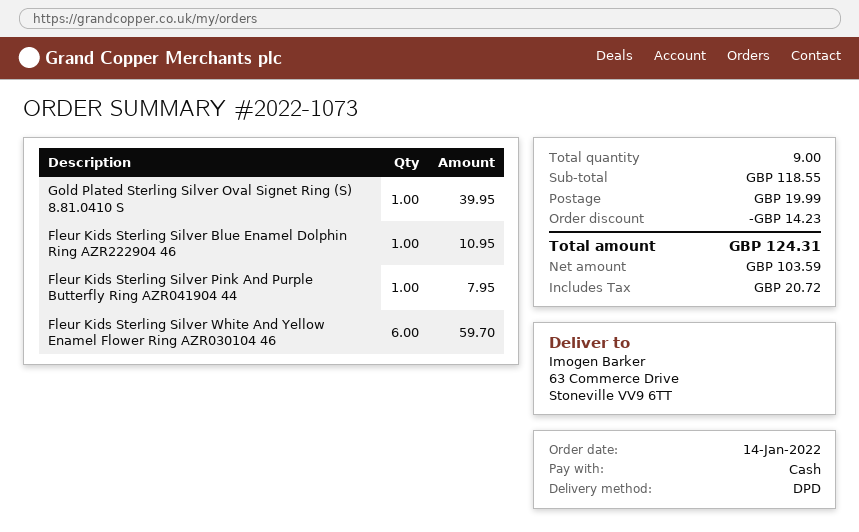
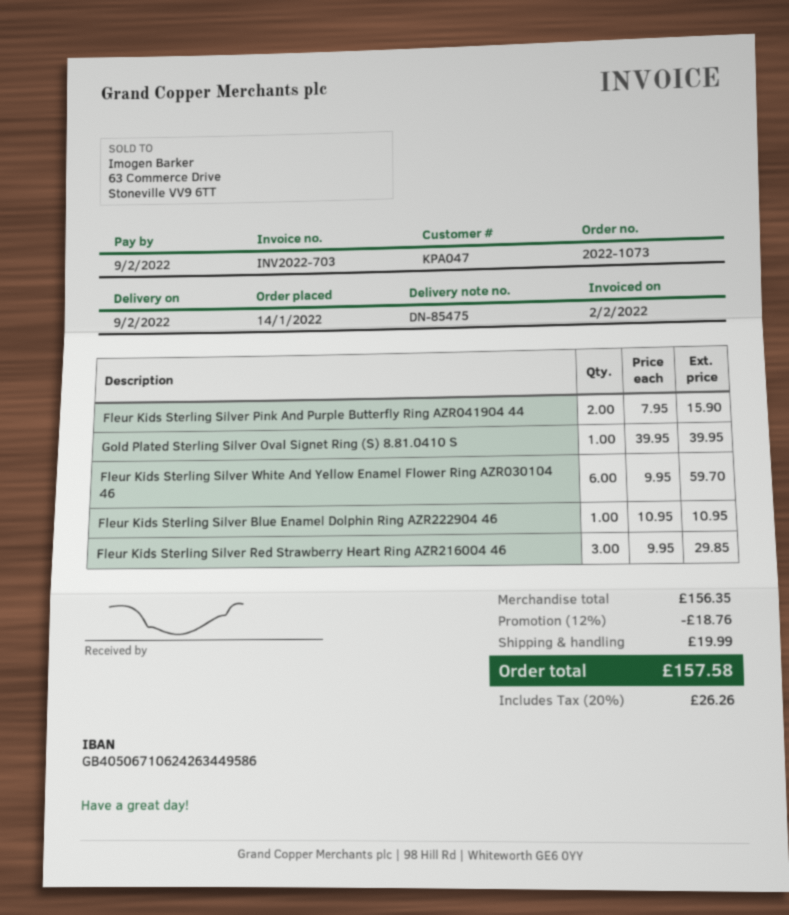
Fleur Kids Sterling Silver Pink And Purple Butterfly Ring AZR041904 44: 1 for 7.95 -> 2 for 15.90
Fleur Kids Sterling Silver Red Strawberry Heart Ring AZR216004 46: none -> 3 for 29.85
subtotal: 118.55 -> 156.35
discount: 14.23 -> 18.76
tax: 20.72 -> 26.26
total: 124.31 -> 157.58

